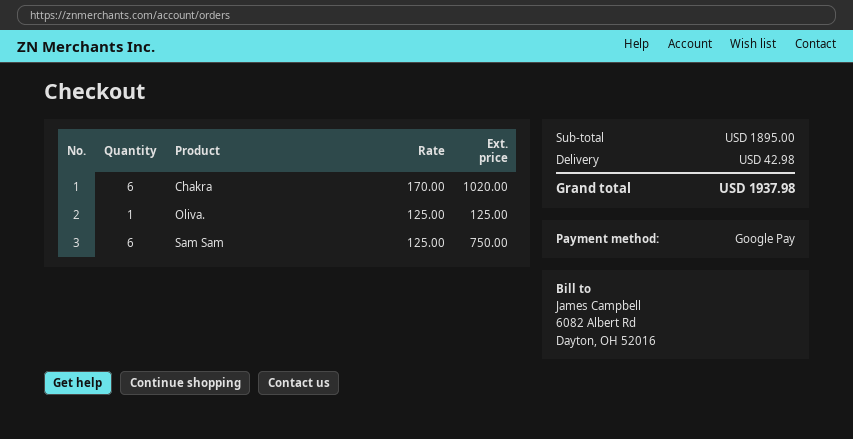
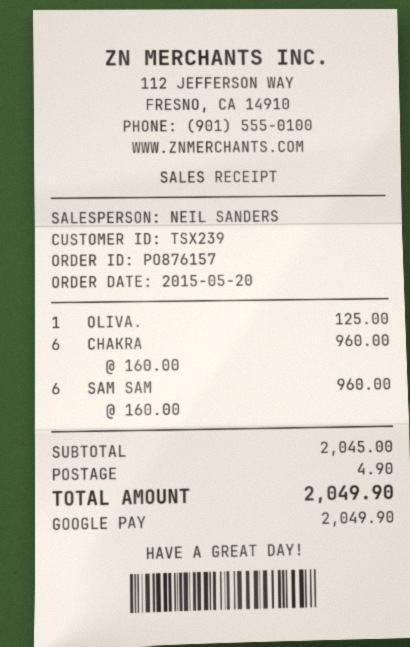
Chakra: 6 x 170.00 = 1020.00 -> 6 x 160.00 = 960.00
Sam Sam: 6 x 125.00 = 750.00 -> 6 x 160.00 = 960.00
subtotal: 1895.00 -> 2045.00
shipping: 42.98 -> 4.90
total: 1937.98 -> 2049.90

